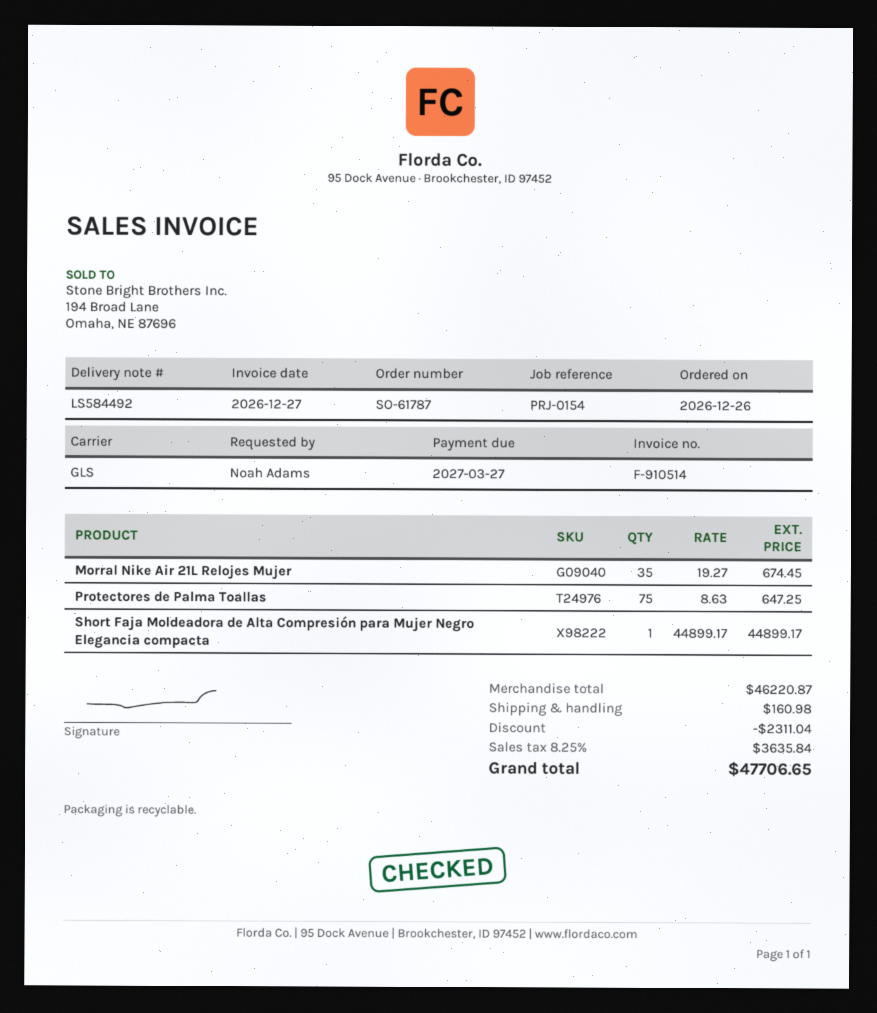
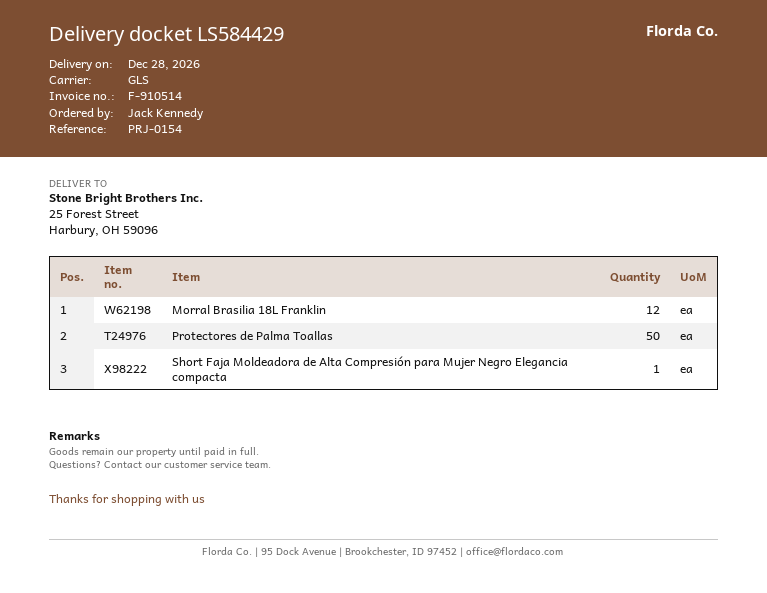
delivery note number: LS584492 -> LS584429
ordered by: Noah Adams -> Jack Kennedy
Morral Nike Air 21L Relojes Mujer: 35 -> none
Protectores de Palma Toallas: 75 -> 50
Morral Brasilia 18L Franklin: none -> 12

